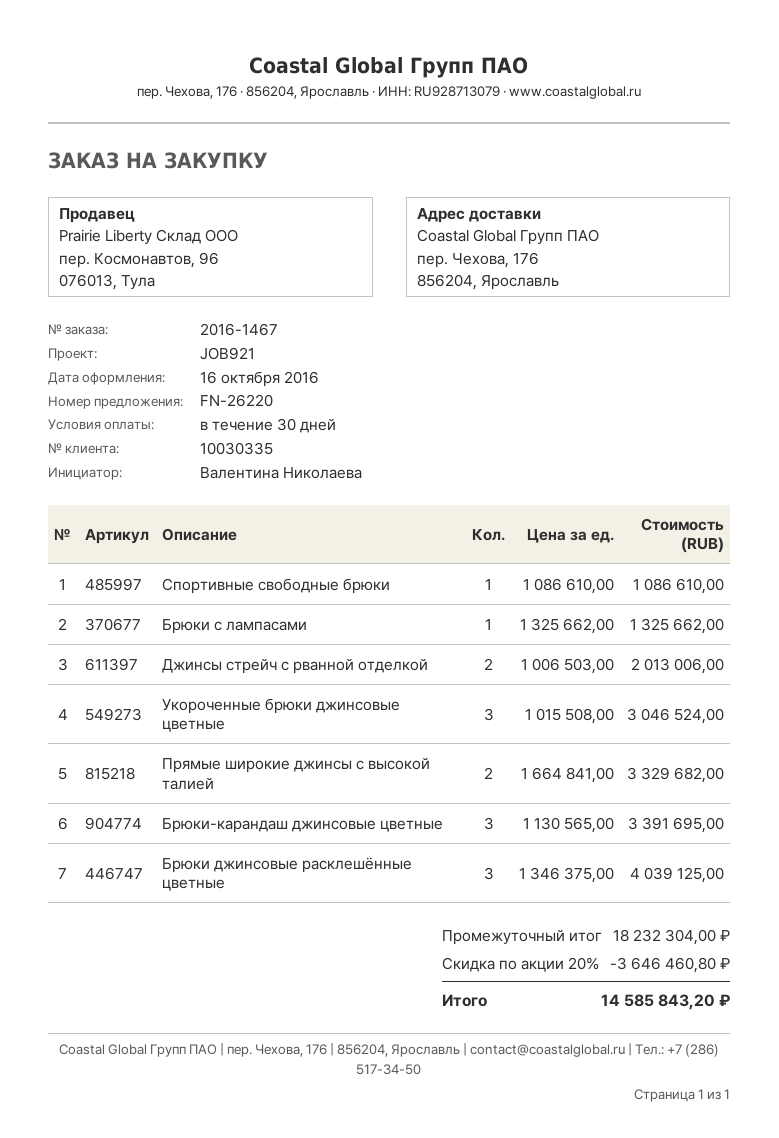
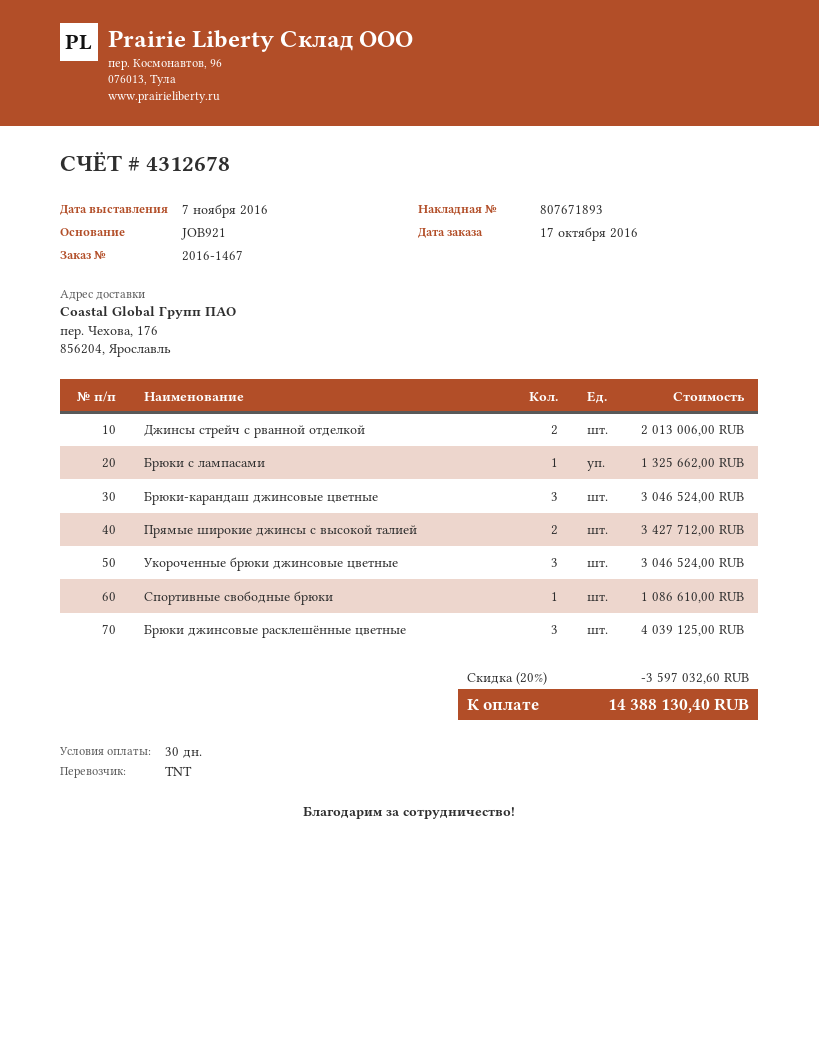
order date: 2016-10-16 -> 2016-10-17
Прямые широкие джинсы с высокой талией: 2 for 3329682.00 -> 2 for 3427712.00
Брюки-карандаш джинсовые цветные: 3 for 3391695.00 -> 3 for 3046524.00
discount: 20% = 3646460.80 -> 20% = 3597032.60
total: 14585843.20 -> 14388130.40

